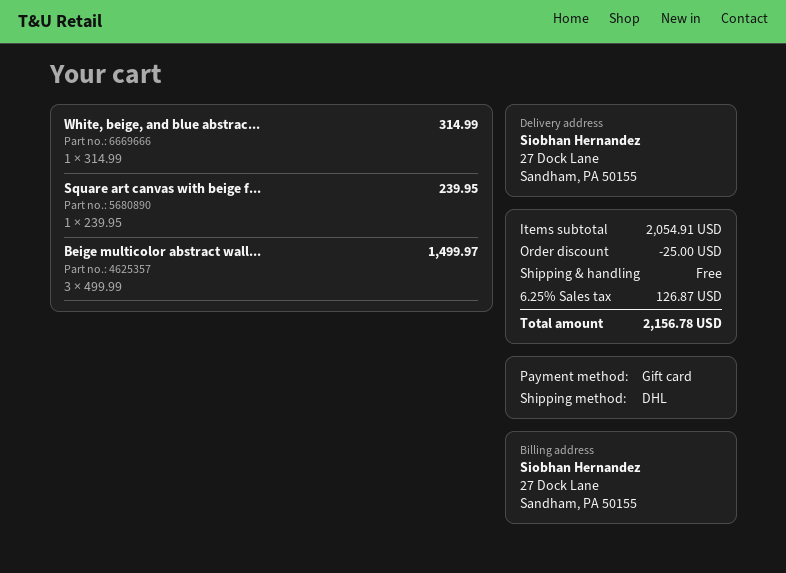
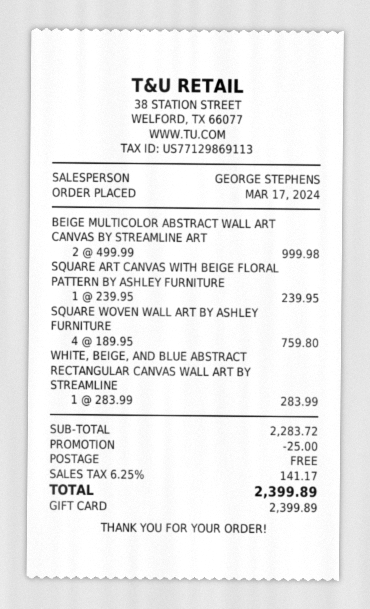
White, beige, and blue abstrac...: 1 x 314.99 = 314.99 -> 1 x 283.99 = 283.99
Beige multicolor abstract wall...: 3 x 499.99 = 1499.97 -> 2 x 499.99 = 999.98
SQUARE WOVEN WALL ART BY ASHLEY FURNITURE: none -> 4 x 189.95 = 759.80
subtotal: 2054.91 -> 2283.72
tax: 6.25% = 126.87 -> 6.25% = 141.17
total: 2156.78 -> 2399.89

